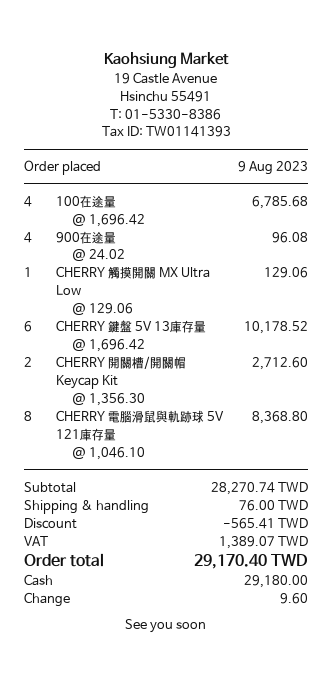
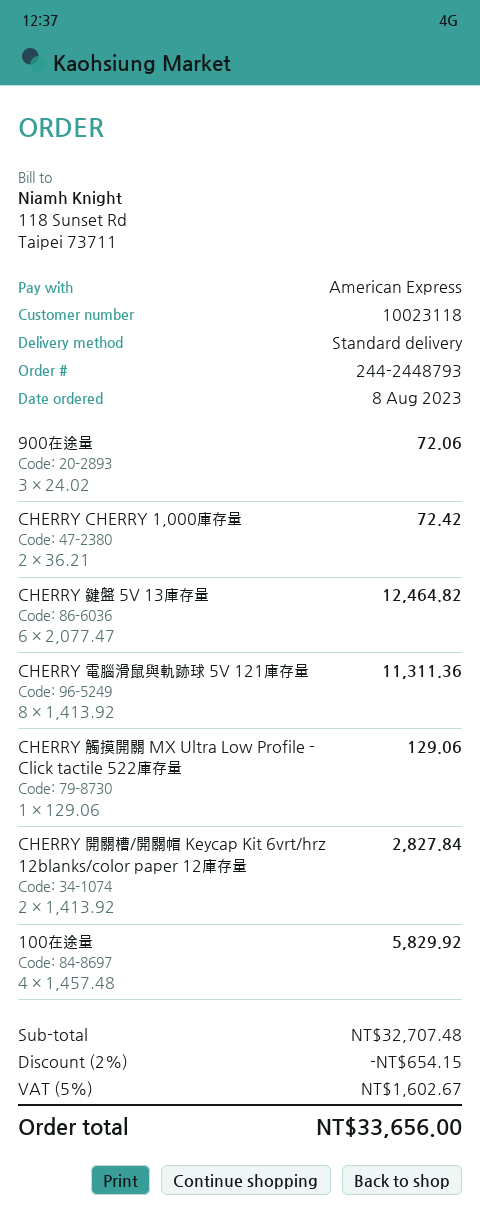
order date: 2023-08-09 -> 2023-08-08
payment method: cash -> American Express
100在途量: 4 x 1696.42 = 6785.68 -> 4 x 1457.48 = 5829.92
900在途量: 4 x 24.02 = 96.08 -> 3 x 24.02 = 72.06
CHERRY 鍵盤 5V 13庫存量: 6 x 1696.42 = 10178.52 -> 6 x 2077.47 = 12464.82
CHERRY 開關槽/開關帽 Keycap Kit: 2 x 1356.30 = 2712.60 -> 2 x 1413.92 = 2827.84
CHERRY 電腦滑鼠與軌跡球 5V 121庫存量: 8 x 1046.10 = 8368.80 -> 8 x 1413.92 = 11311.36
CHERRY CHERRY 1,000庫存量: none -> 2 x 36.21 = 72.42
subtotal: 28270.74 -> 32707.48
discount: 565.41 -> 654.15
shipping: 76.00 -> none
tax: 1389.07 -> 1602.67
total: 29170.40 -> 33656.00

